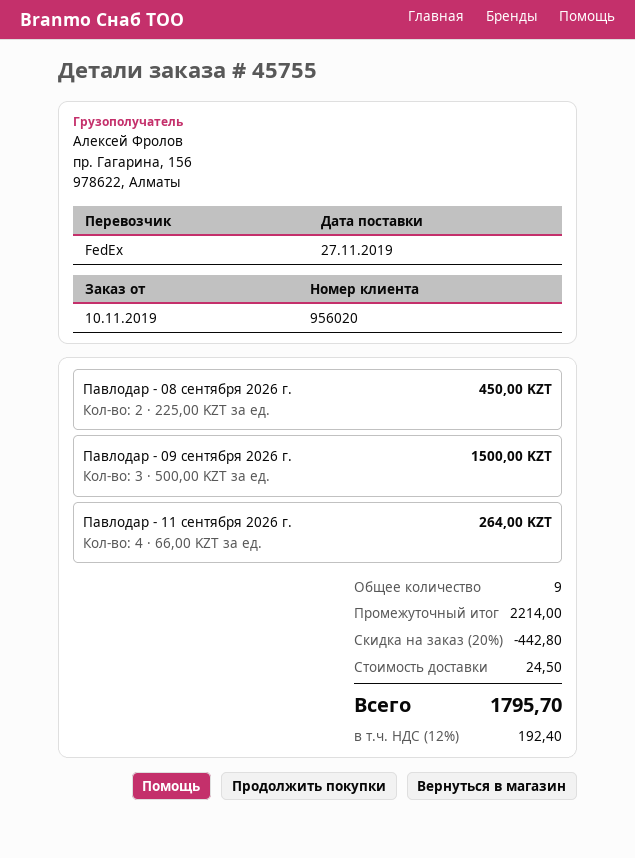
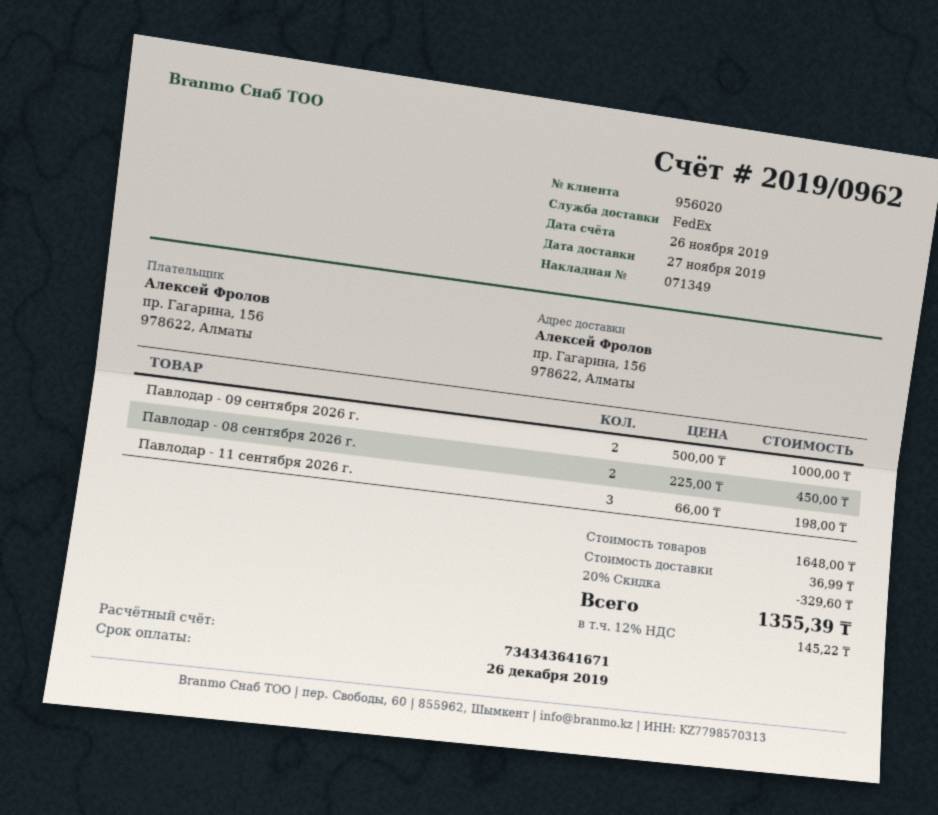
Павлодар - 09 сентября 2026 г.: 3 x 500.00 = 1500.00 -> 2 x 500.00 = 1000.00
Павлодар - 11 сентября 2026 г.: 4 x 66.00 = 264.00 -> 3 x 66.00 = 198.00
subtotal: 2214.00 -> 1648.00
discount: 20% = 442.80 -> 20% = 329.60
shipping: 24.50 -> 36.99
tax: 12% = 192.40 -> 12% = 145.22
total: 1795.70 -> 1355.39

